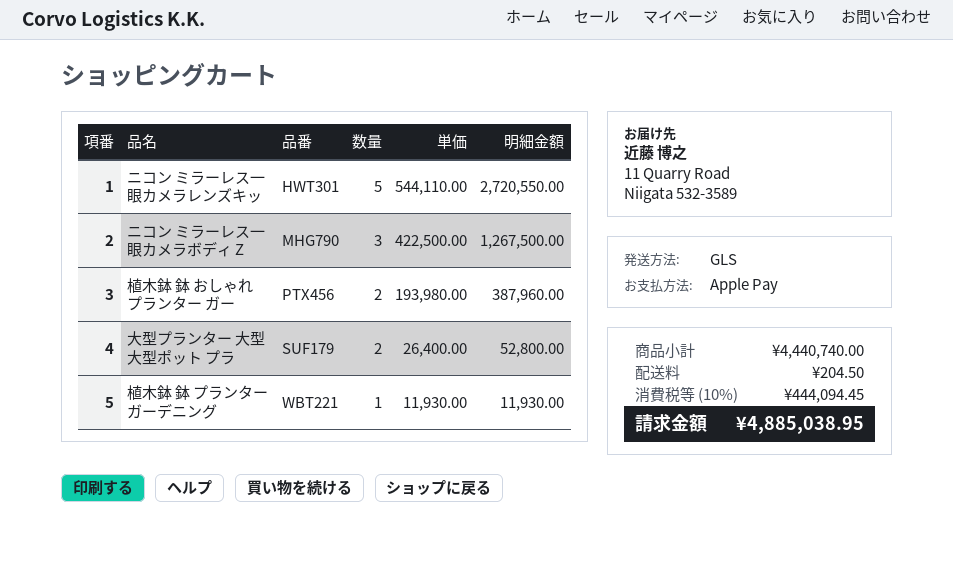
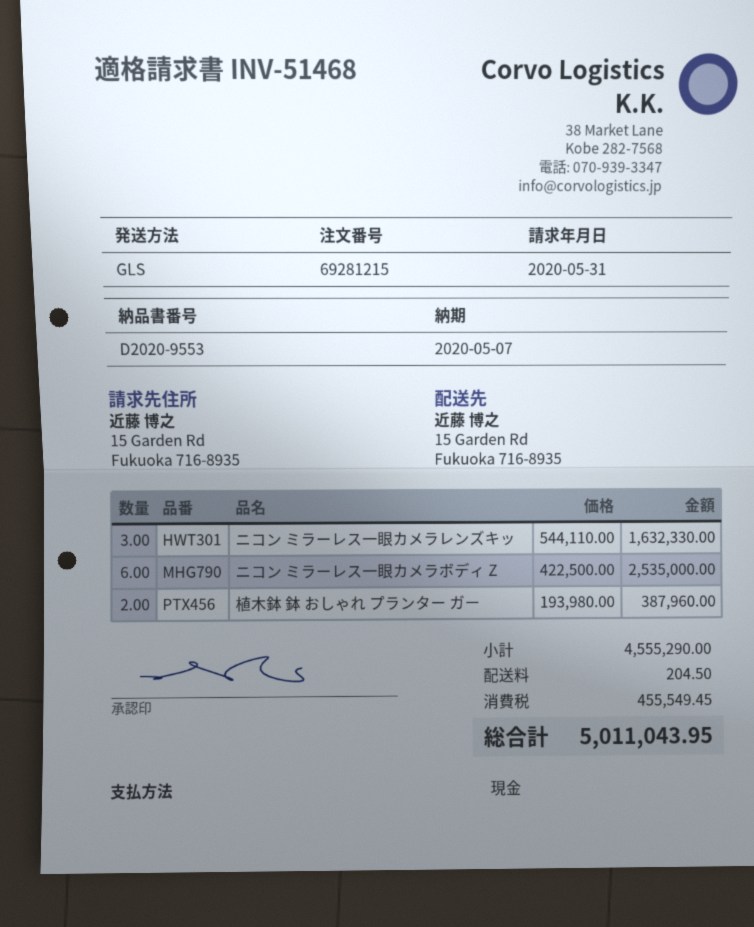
payment method: Apple Pay -> cash
ship to: 11 Quarry Road, Niigata 532-3589 -> 15 Garden Rd, Fukuoka 716-8935
ニコン ミラーレス一眼カメラレンズキッ: 5 x 544110.00 = 2720550.00 -> 3 x 544110.00 = 1632330.00
ニコン ミラーレス一眼カメラボディ Z: 3 x 422500.00 = 1267500.00 -> 6 x 422500.00 = 2535000.00
大型プランター 大型 大型ポット プラ: 2 x 26400.00 = 52800.00 -> none
植木鉢 鉢 プランター ガーデニング: 1 x 11930.00 = 11930.00 -> none
subtotal: 4440740.00 -> 4555290.00
tax: 444094.45 -> 455549.45
total: 4885038.95 -> 5011043.95

